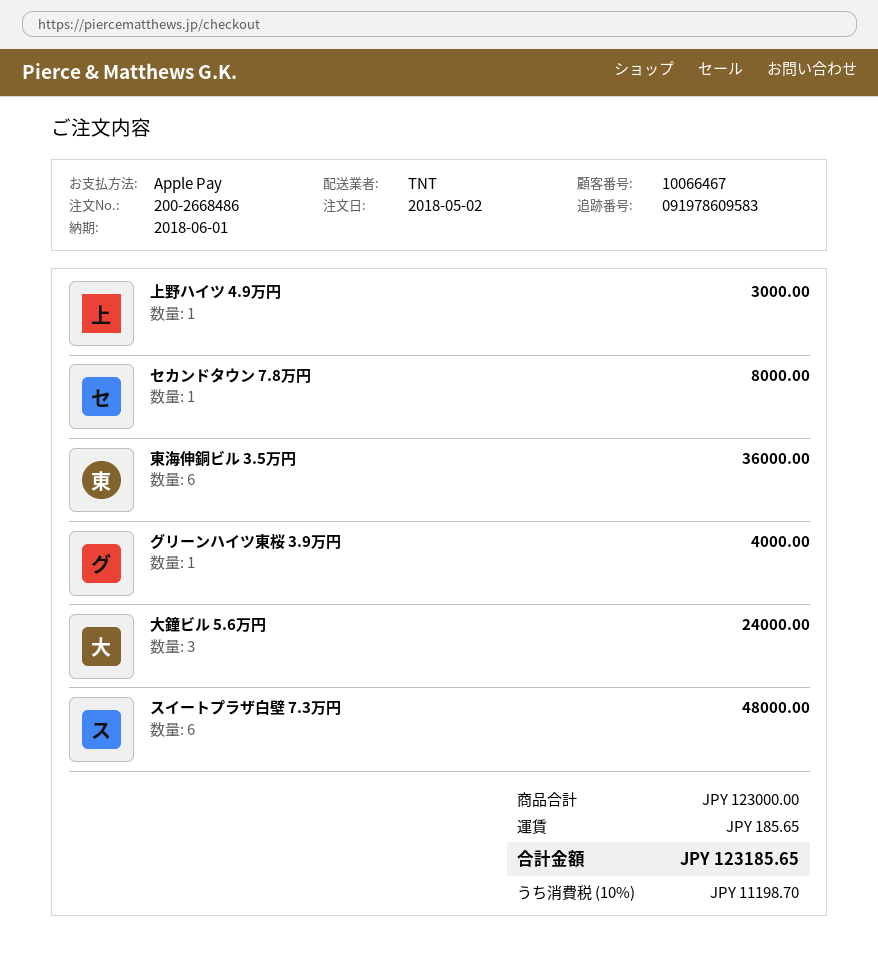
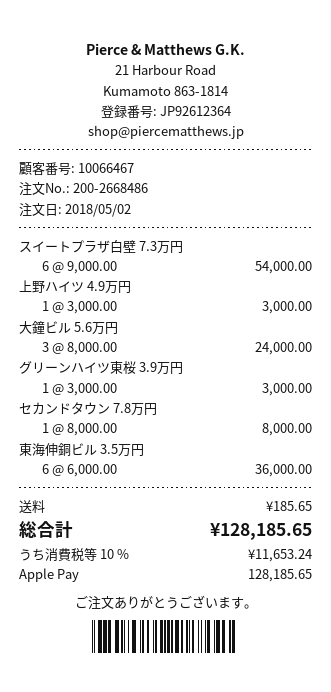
グリーンハイツ東桜 3.9万円: 1 for 4000.00 -> 1 for 3000.00
スイートプラザ白壁 7.3万円: 6 for 48000.00 -> 6 for 54000.00
tax: 10% = 11198.70 -> 10% = 11653.24
total: 123185.65 -> 128185.65

